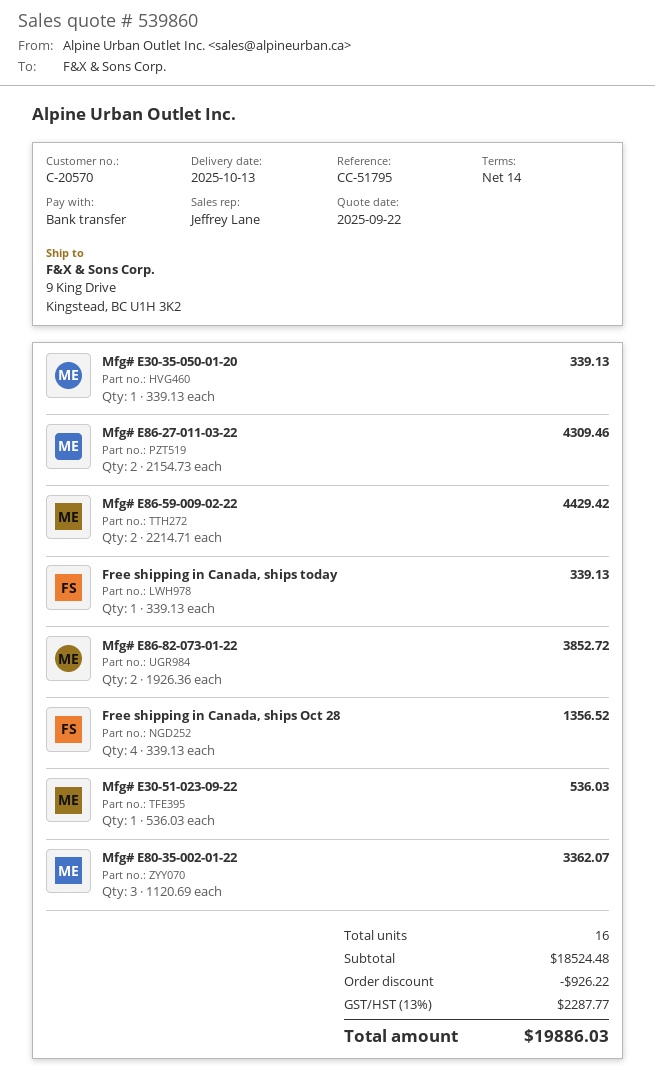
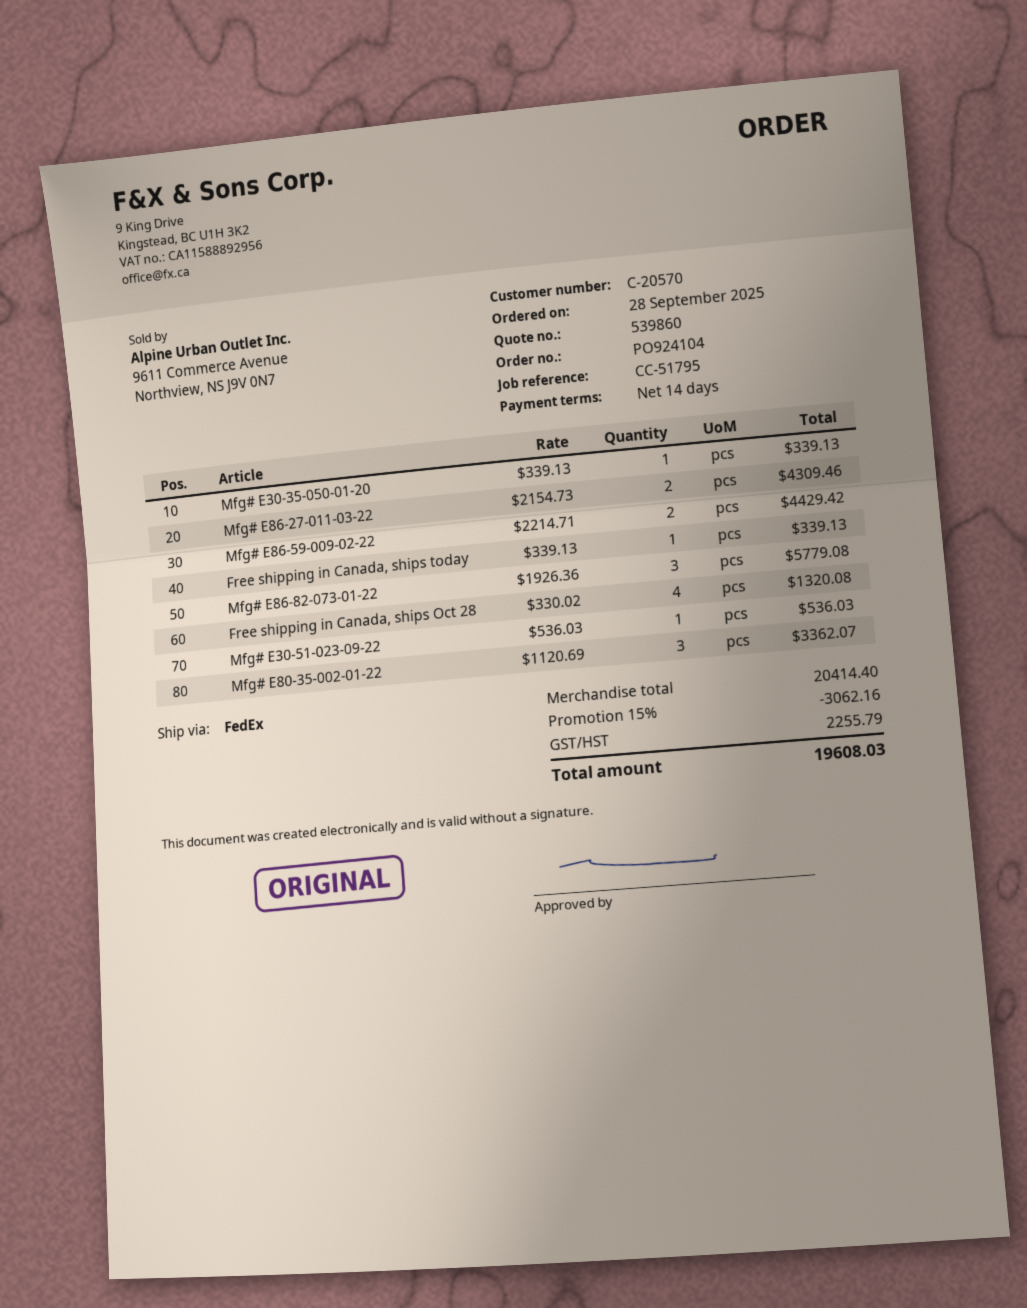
Mfg# E86-82-073-01-22: 2 x 1926.36 = 3852.72 -> 3 x 1926.36 = 5779.08
Free shipping in Canada, ships Oct 28: 4 x 339.13 = 1356.52 -> 4 x 330.02 = 1320.08
subtotal: 18524.48 -> 20414.40
discount: 926.22 -> 3062.16
tax: 2287.77 -> 2255.79
total: 19886.03 -> 19608.03

